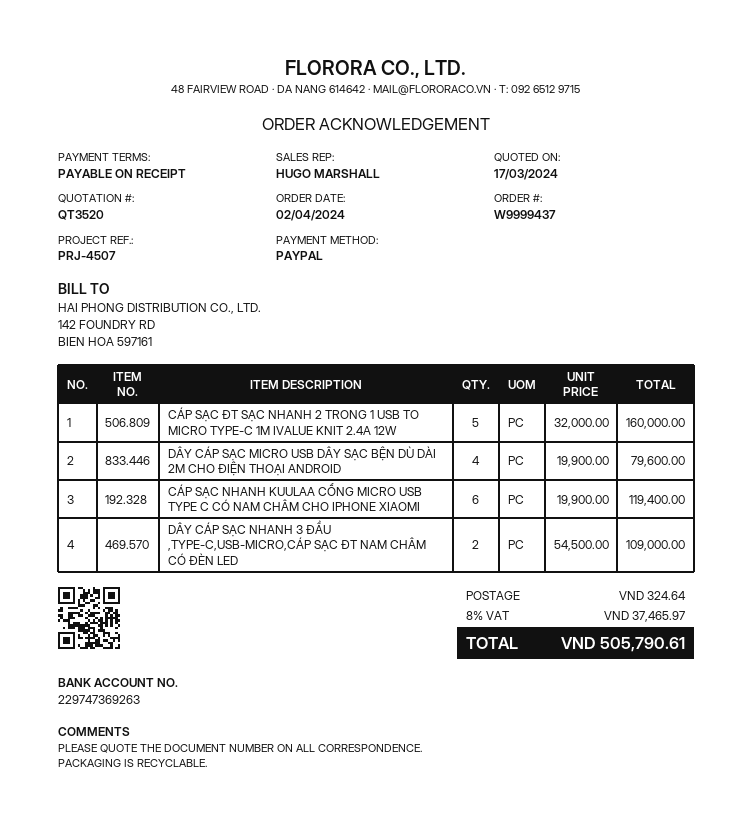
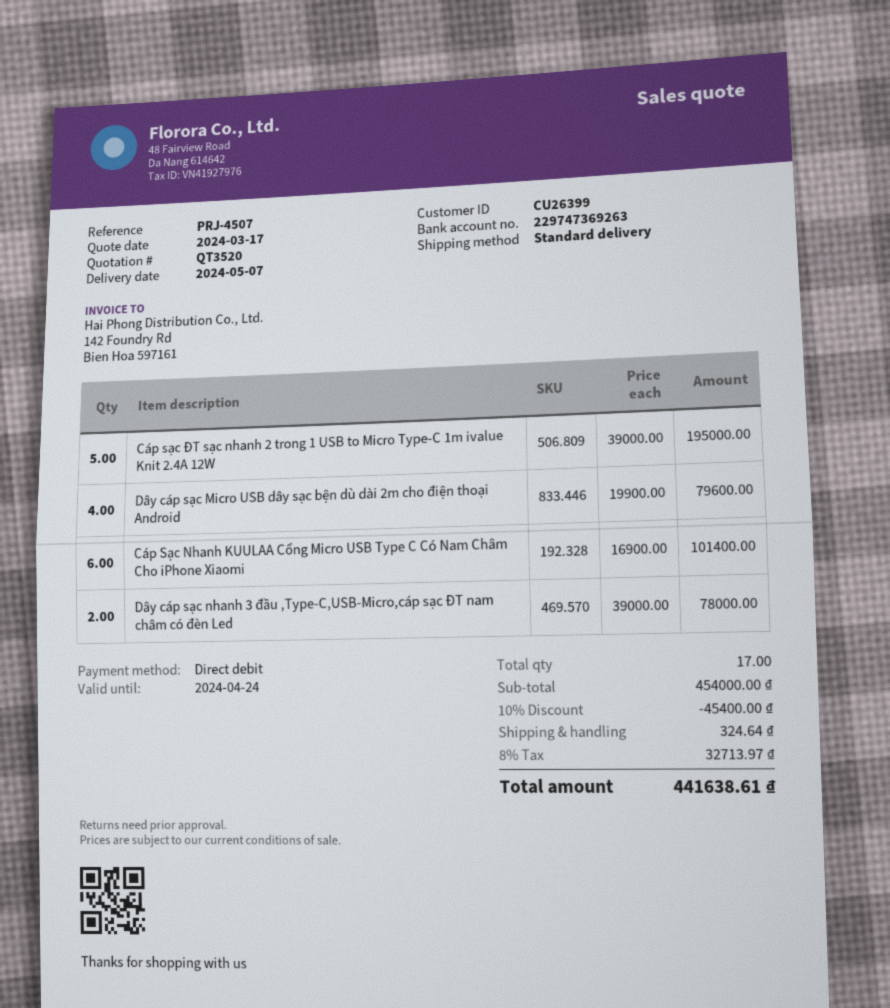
payment method: PayPal -> direct debit
CÁP SẠC ĐT SẠC NHANH 2 TRONG 1 USB TO MICRO TYPE-C 1M IVALUE KNIT 2.4A 12W: 5 x 32000.00 = 160000.00 -> 5 x 39000.00 = 195000.00
CÁP SẠC NHANH KUULAA CỔNG MICRO USB TYPE C CÓ NAM CHÂM CHO IPHONE XIAOMI: 6 x 19900.00 = 119400.00 -> 6 x 16900.00 = 101400.00
DÂY CÁP SẠC NHANH 3 ĐẦU ,TYPE-C,USB-MICRO,CÁP SẠC ĐT NAM CHÂM CÓ ĐÈN LED: 2 x 54500.00 = 109000.00 -> 2 x 39000.00 = 78000.00
discount: none -> 10% = 45400.00
tax: 8% = 37465.97 -> 8% = 32713.97
total: 505790.61 -> 441638.61

